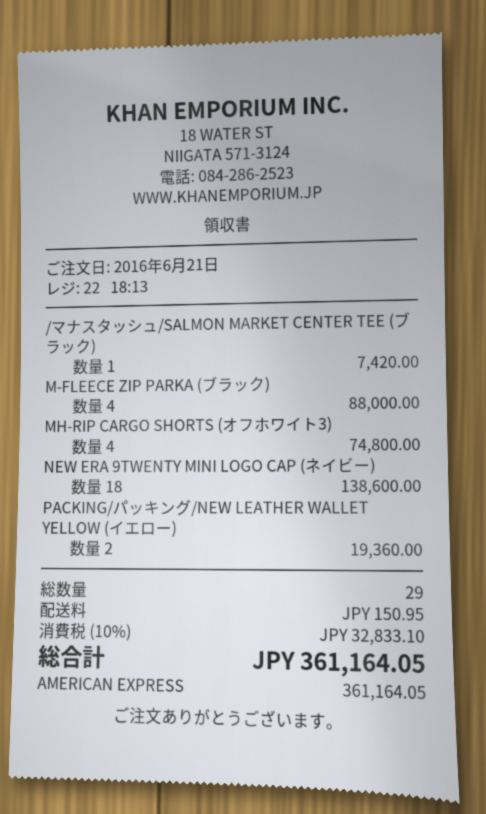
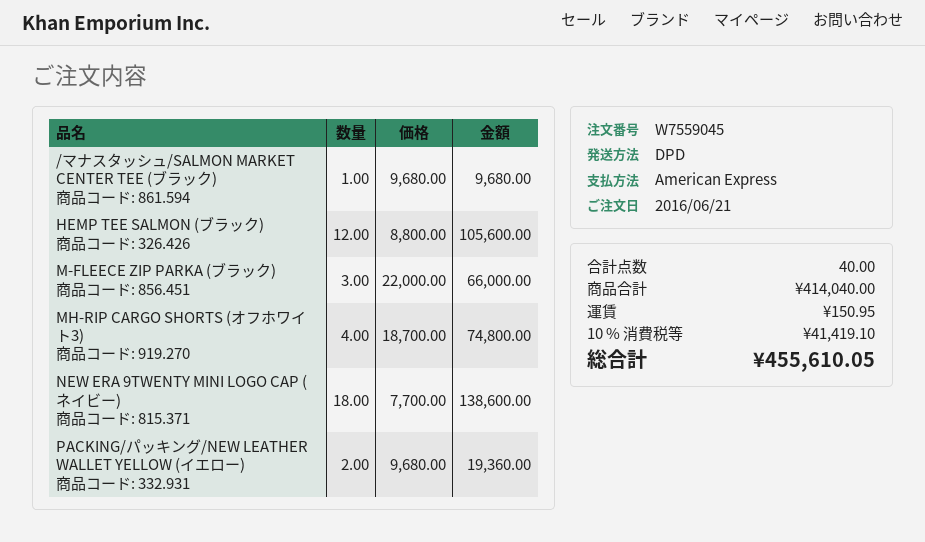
/マナスタッシュ/SALMON MARKET CENTER TEE (ブラック): 1 for 7420.00 -> 1 for 9680.00
M-FLEECE ZIP PARKA (ブラック): 4 for 88000.00 -> 3 for 66000.00
HEMP TEE SALMON (ブラック): none -> 12 for 105600.00
total quantity: 29 -> 40
tax: 10% = 32833.10 -> 10% = 41419.10
total: 361164.05 -> 455610.05

